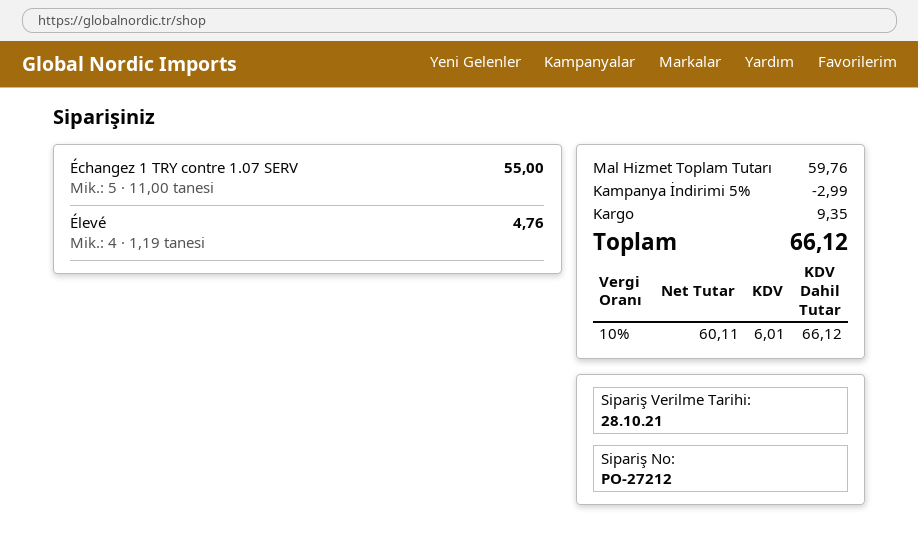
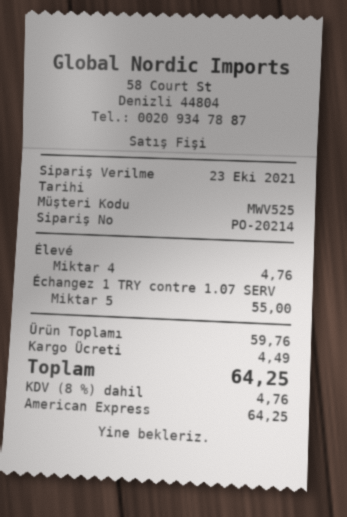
order number: PO-27212 -> PO-20214
order date: 2021-10-28 -> 2021-10-23
discount: 5% = 2.99 -> none
shipping: 9.35 -> 4.49
tax: 10% = 6.01 -> 8% = 4.76
total: 66.12 -> 64.25

